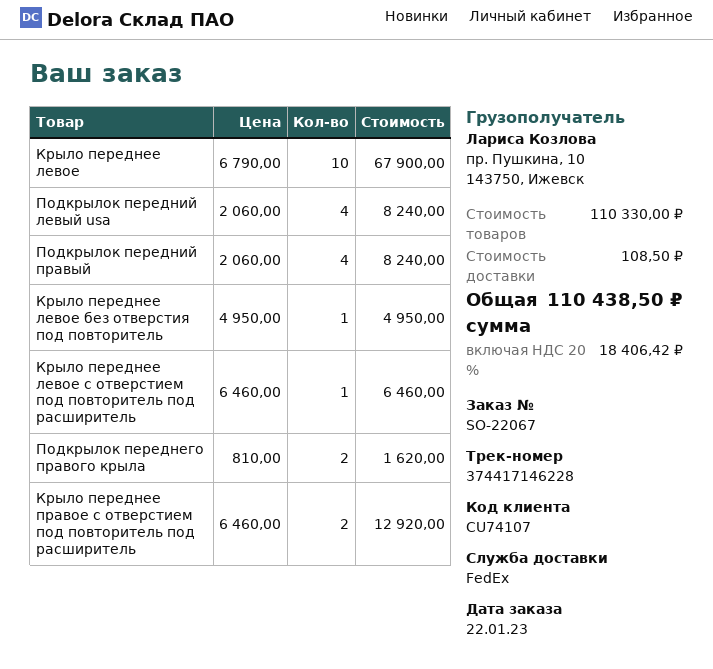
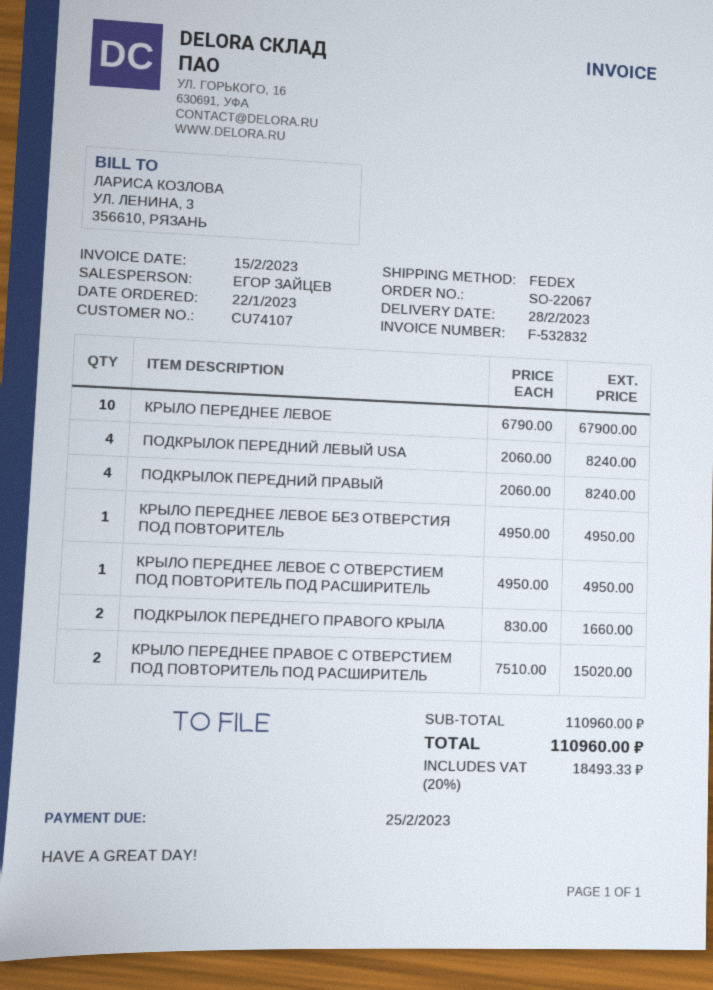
Крыло переднее левое с отверстием под повторитель под расширитель: 1 x 6460.00 = 6460.00 -> 1 x 4950.00 = 4950.00
Подкрылок переднего правого крыла: 2 x 810.00 = 1620.00 -> 2 x 830.00 = 1660.00
Крыло переднее правое с отверстием под повторитель под расширитель: 2 x 6460.00 = 12920.00 -> 2 x 7510.00 = 15020.00
subtotal: 110330.00 -> 110960.00
shipping: 108.50 -> none
tax: 20% = 18406.42 -> 20% = 18493.33
total: 110438.50 -> 110960.00

